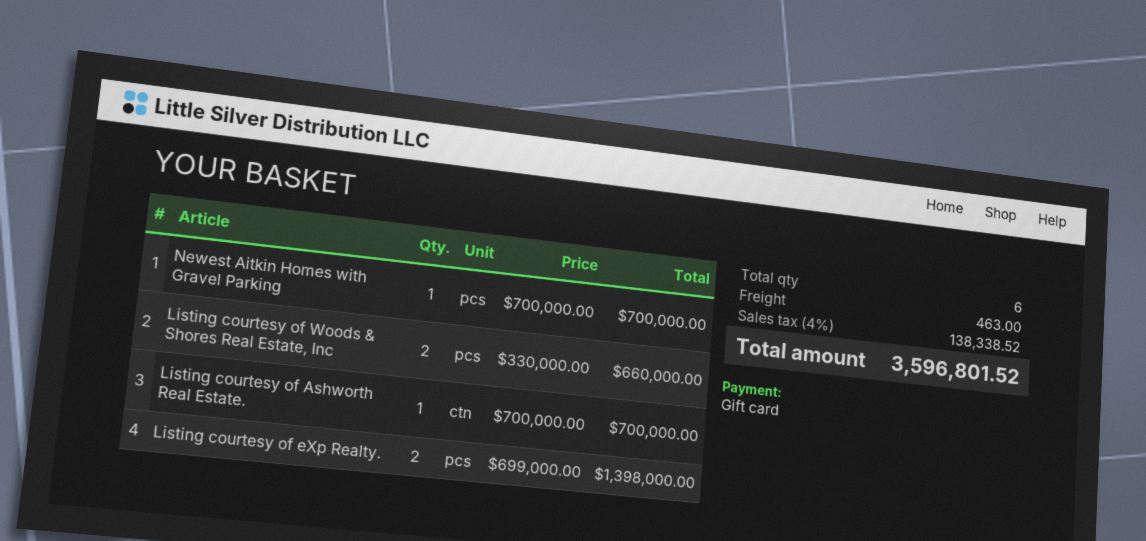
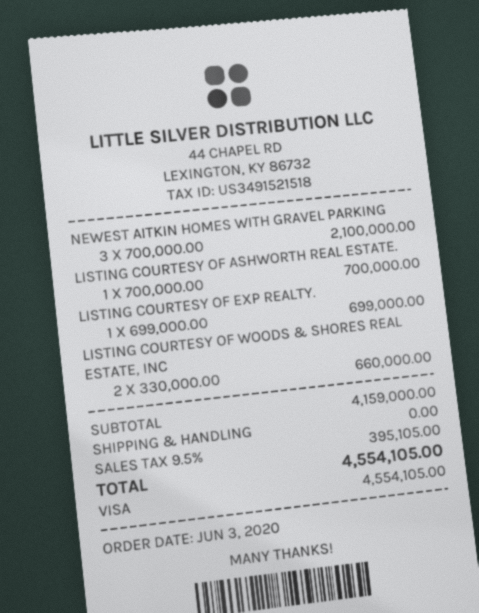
payment method: gift card -> Visa
Newest Aitkin Homes with Gravel Parking: 1 x 700000.00 = 700000.00 -> 3 x 700000.00 = 2100000.00
Listing courtesy of eXp Realty.: 2 x 699000.00 = 1398000.00 -> 1 x 699000.00 = 699000.00
shipping: 463.00 -> 0.00
tax: 4% = 138338.52 -> 9.5% = 395105.00
total: 3596801.52 -> 4554105.00

